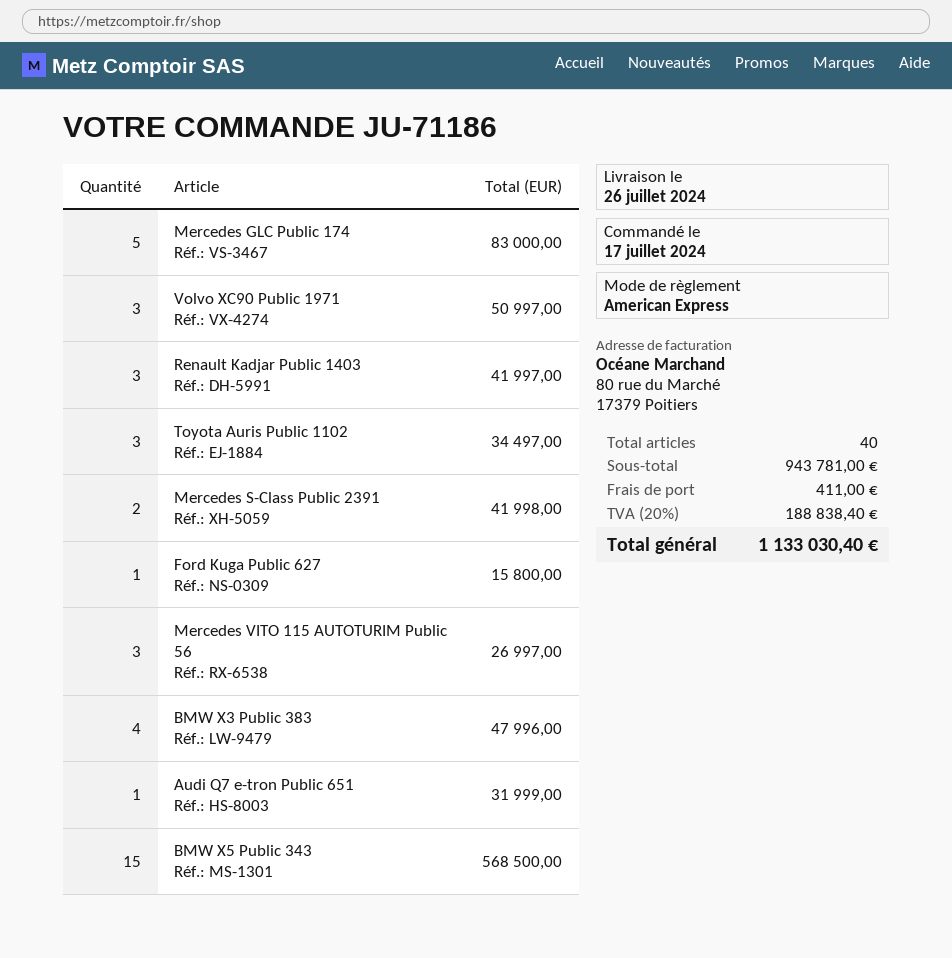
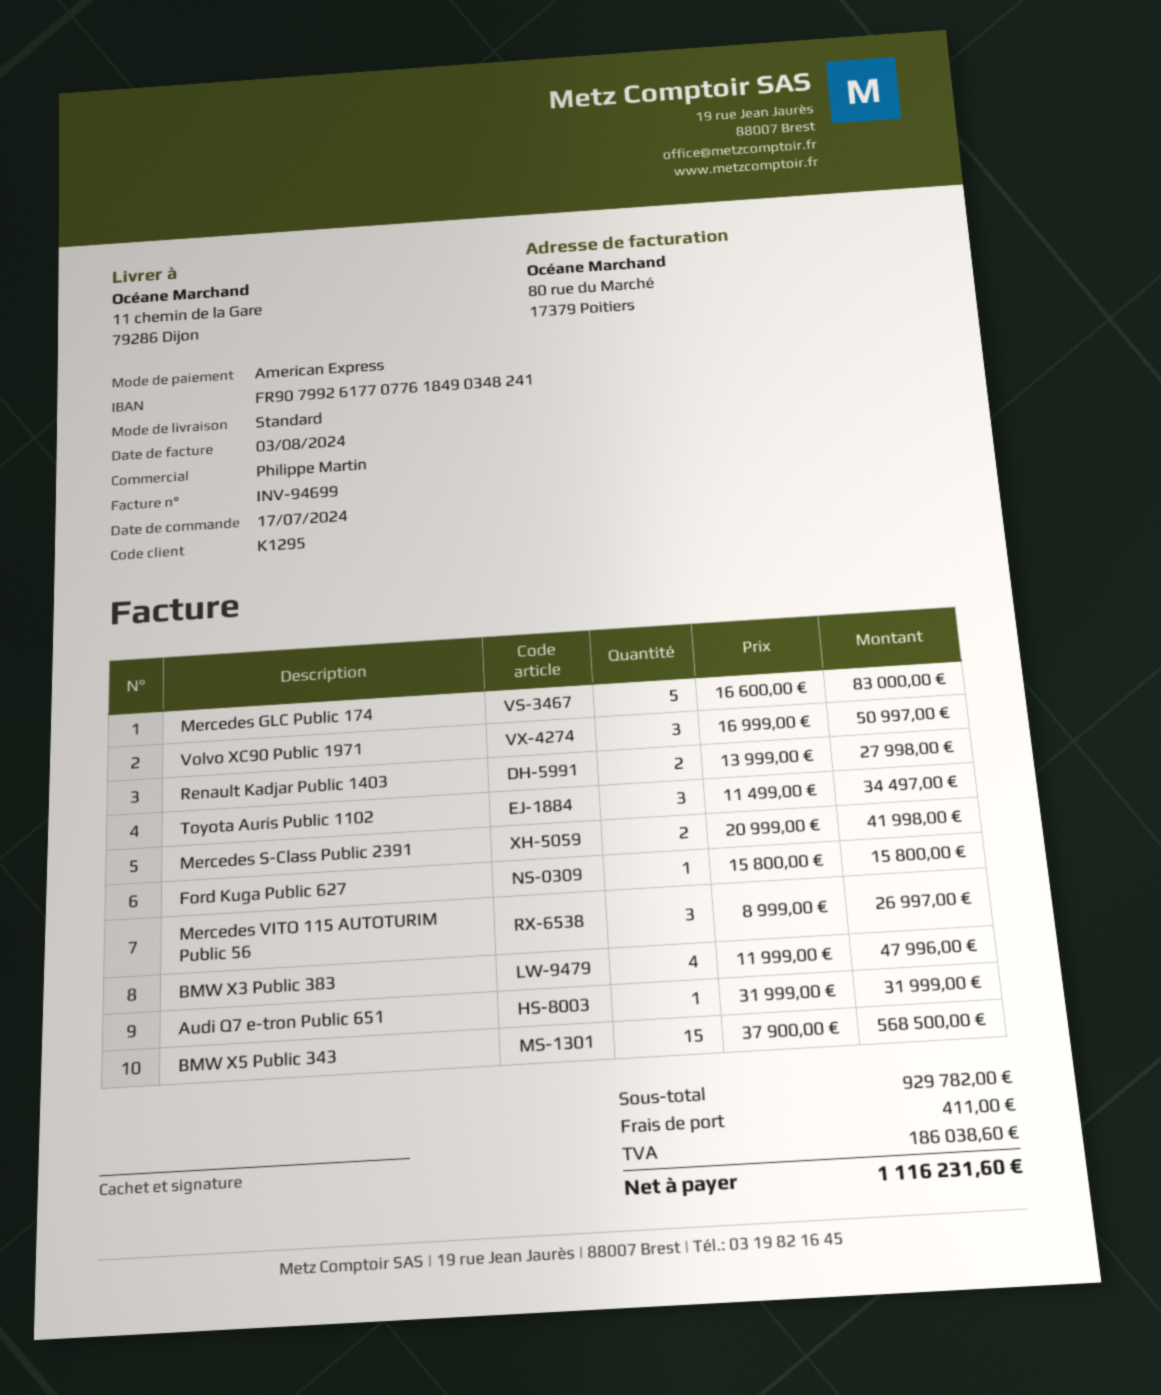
Renault Kadjar Public 1403: 3 for 41997.00 -> 2 for 27998.00
subtotal: 943781.00 -> 929782.00
tax: 188838.40 -> 186038.60
total: 1133030.40 -> 1116231.60

